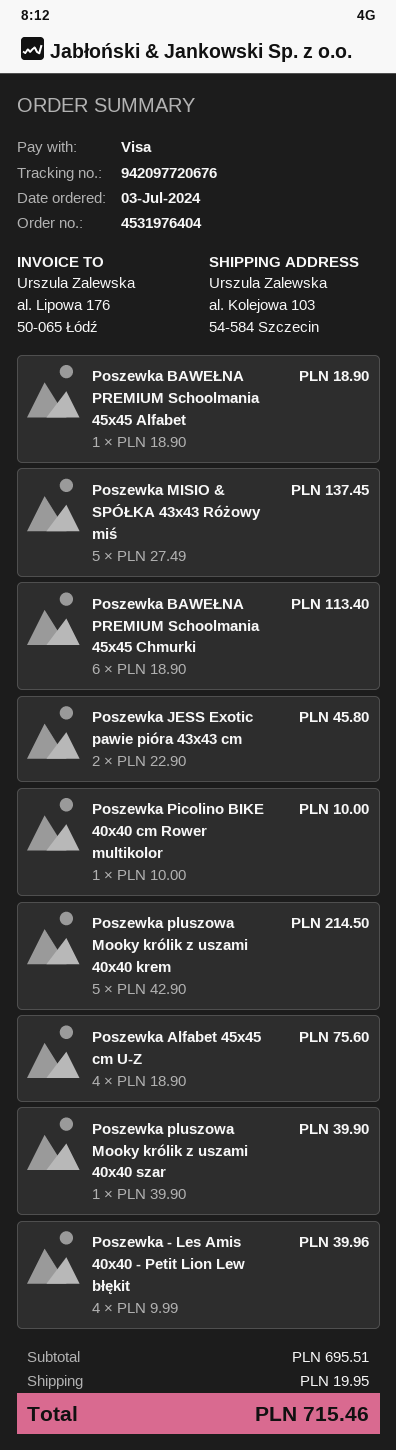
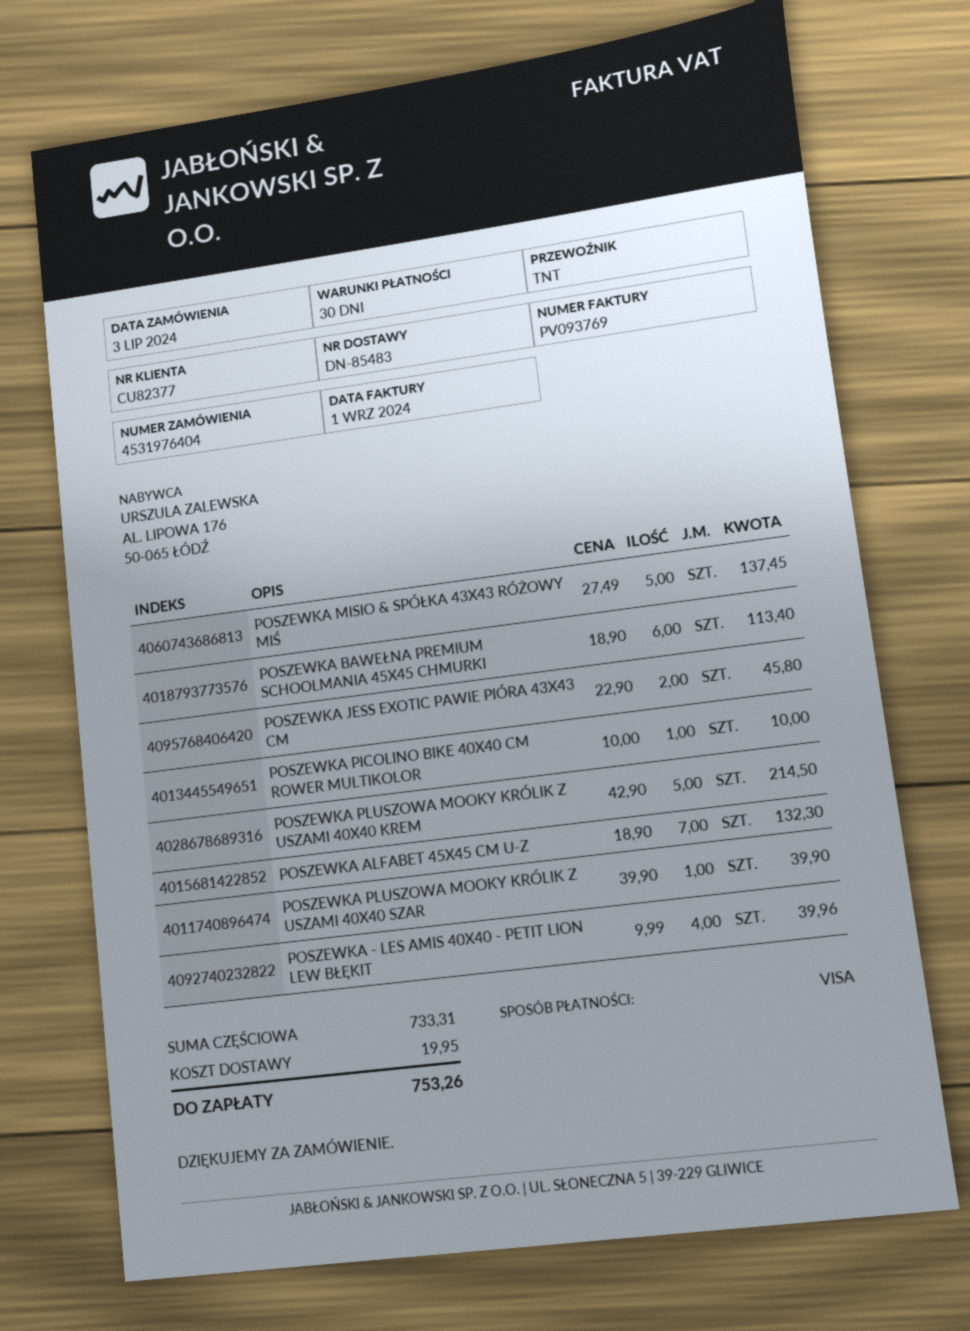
Poszewka BAWEŁNA PREMIUM Schoolmania 45x45 Alfabet: 1 x 18.90 = 18.90 -> none
Poszewka Alfabet 45x45 cm U-Z: 4 x 18.90 = 75.60 -> 7 x 18.90 = 132.30
subtotal: 695.51 -> 733.31
total: 715.46 -> 753.26

